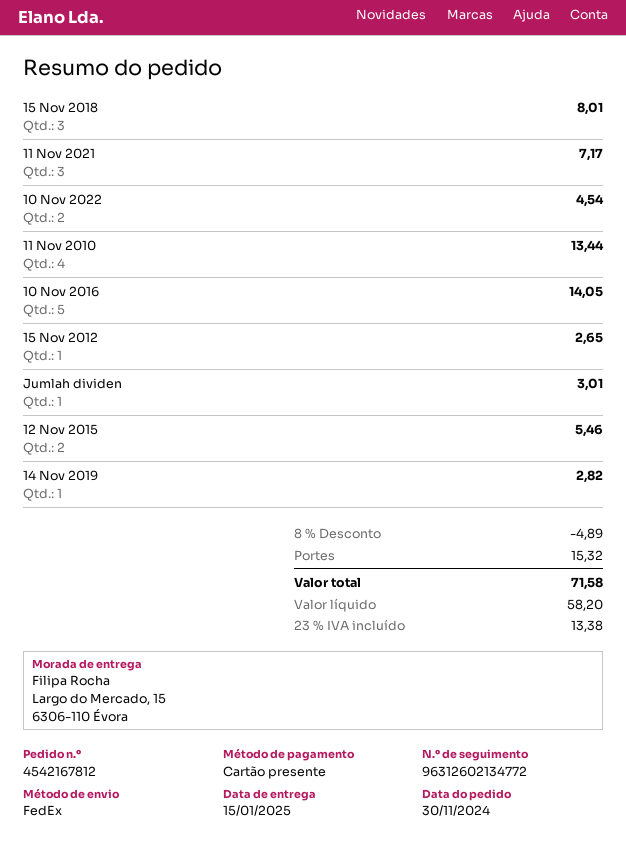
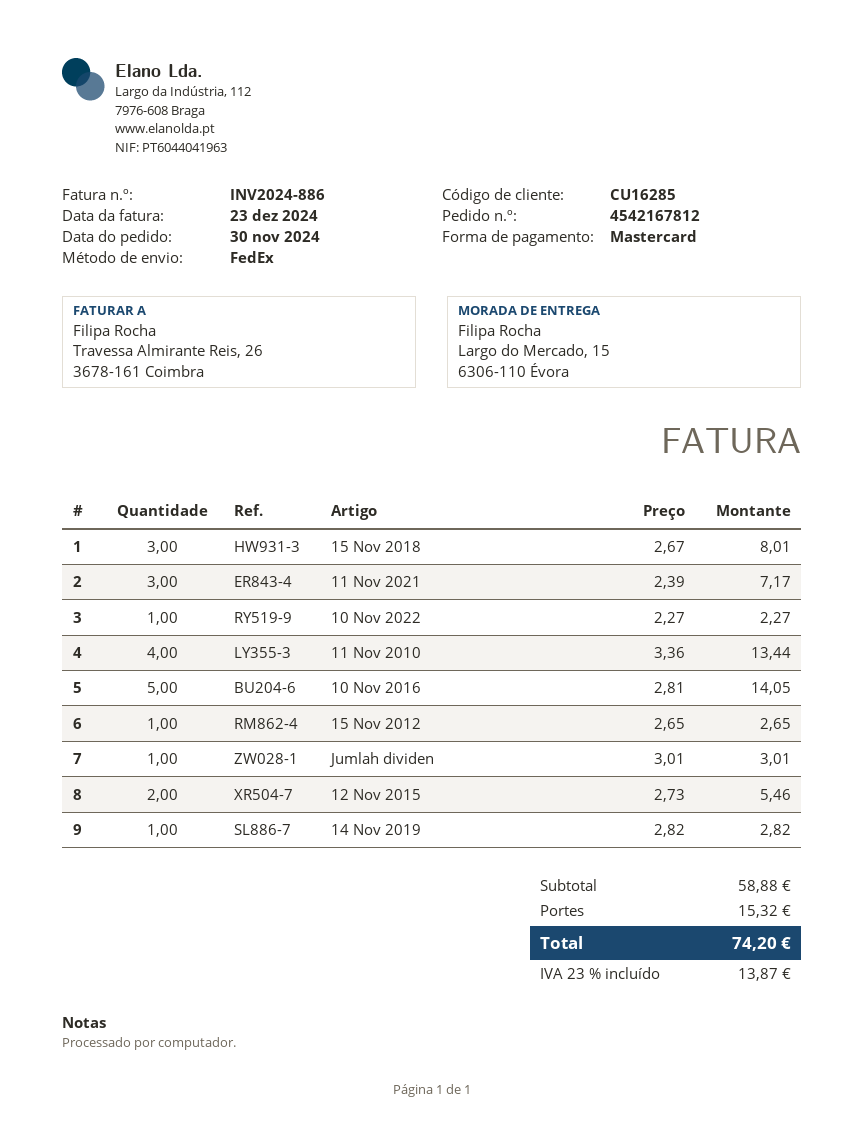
payment method: gift card -> Mastercard
10 Nov 2022: 2 for 4.54 -> 1 for 2.27
discount: 8% = 4.89 -> none
tax: 23% = 13.38 -> 23% = 13.87
total: 71.58 -> 74.20

